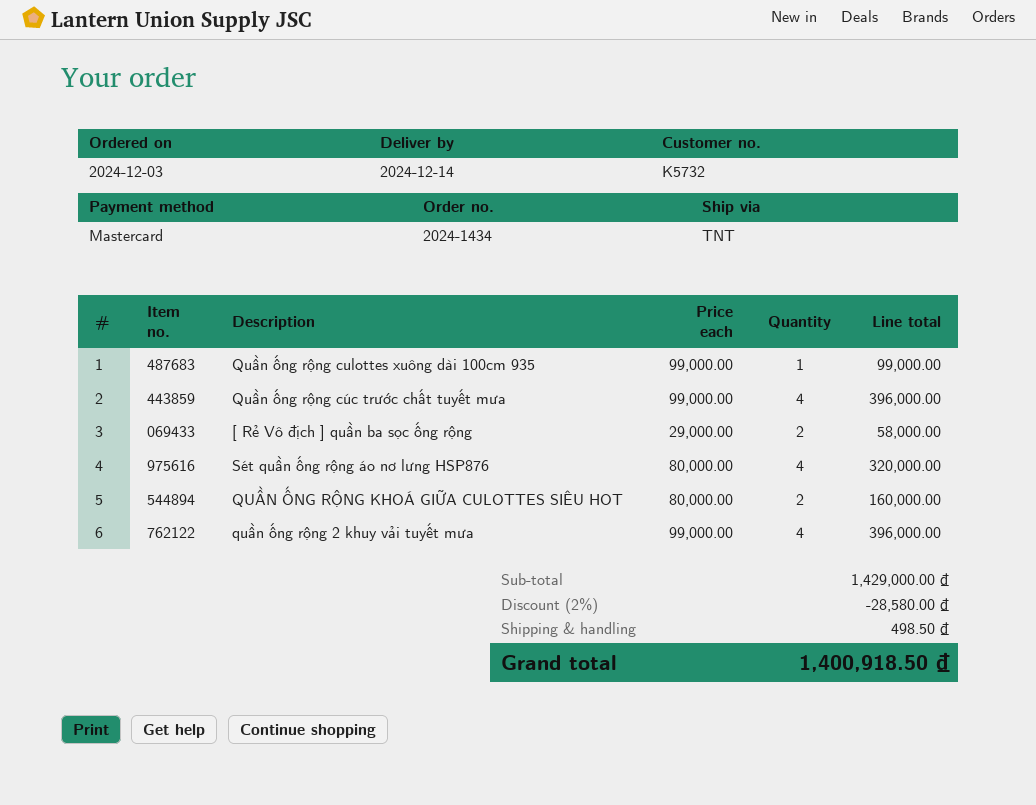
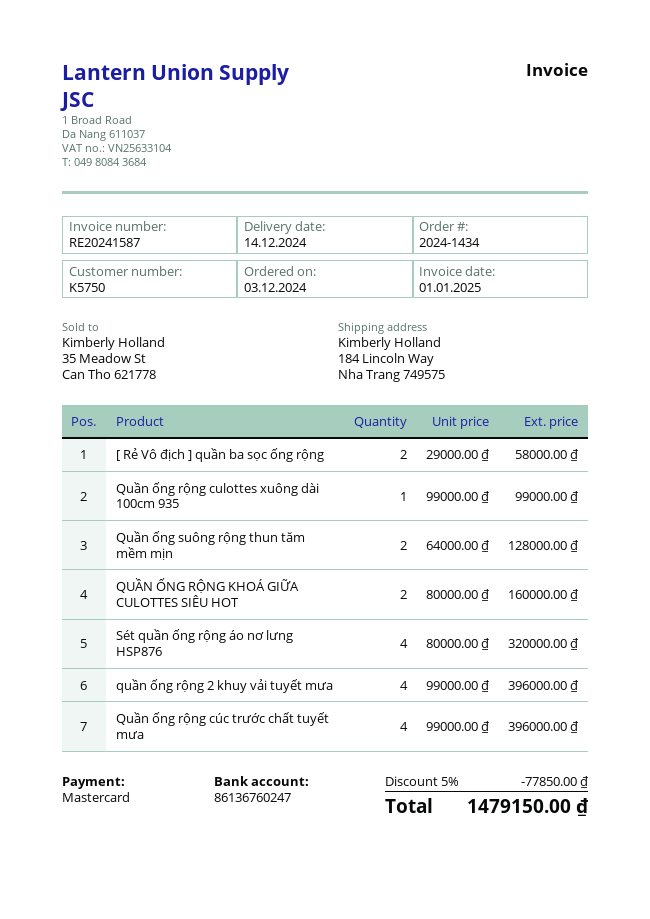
customer number: K5732 -> K5750
Quần ống suông rộng thun tăm mềm mịn: none -> 2 x 64000.00 = 128000.00
discount: 2% = 28580.00 -> 5% = 77850.00
shipping: 498.50 -> none
total: 1400918.50 -> 1479150.00

